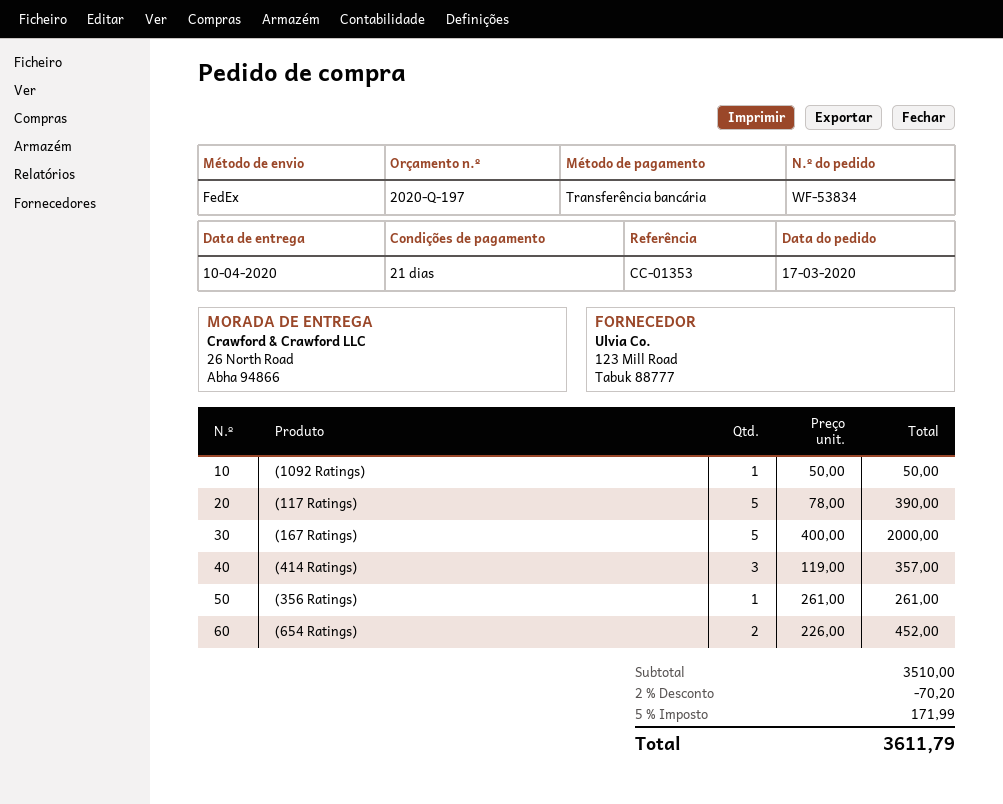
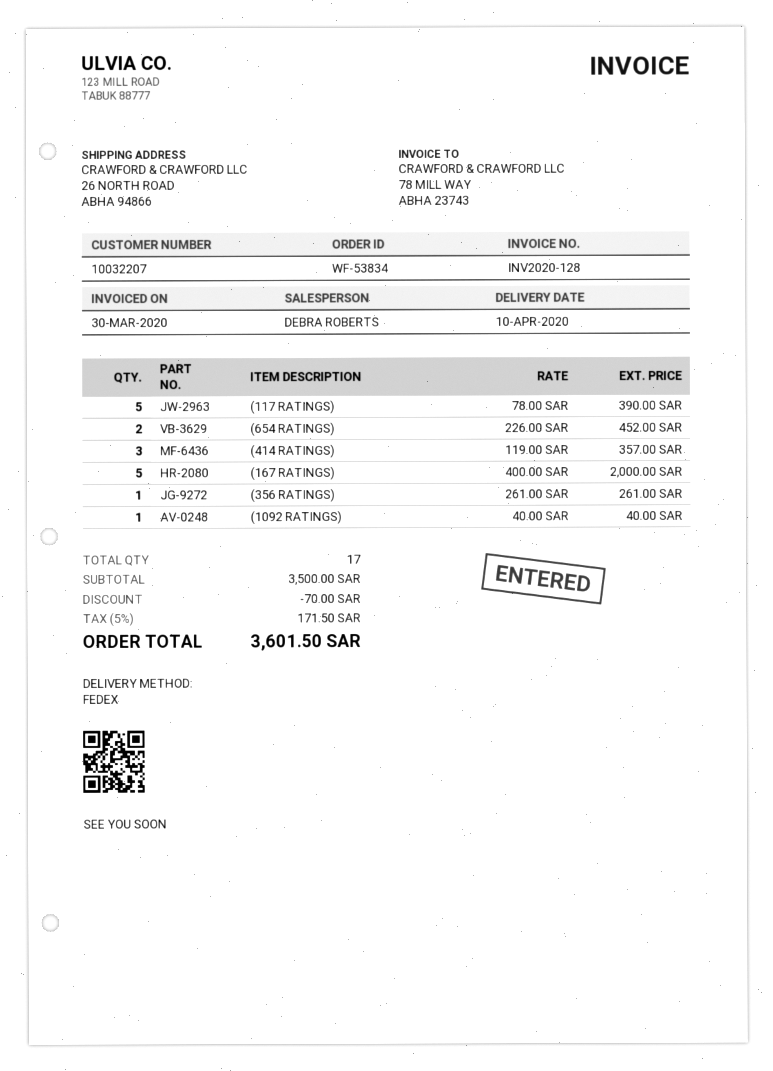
(1092 Ratings): 1 x 50.00 = 50.00 -> 1 x 40.00 = 40.00
subtotal: 3510.00 -> 3500.00
discount: 70.20 -> 70.00
tax: 5% = 171.99 -> 5% = 171.50
total: 3611.79 -> 3601.50

